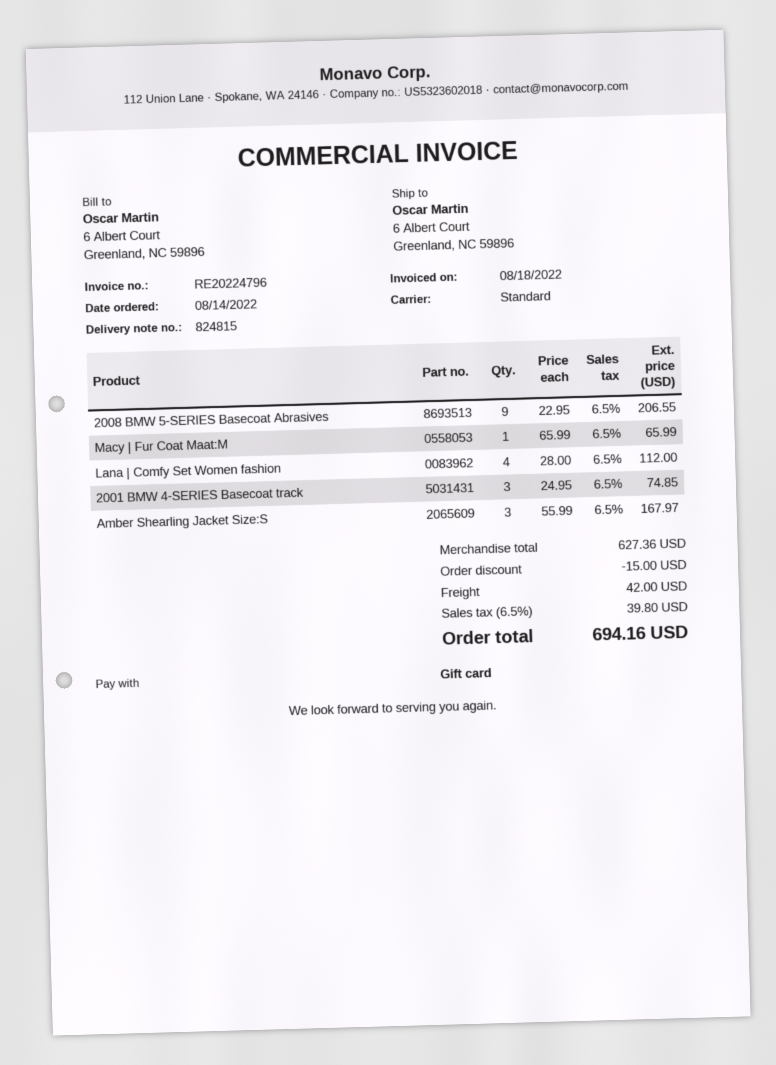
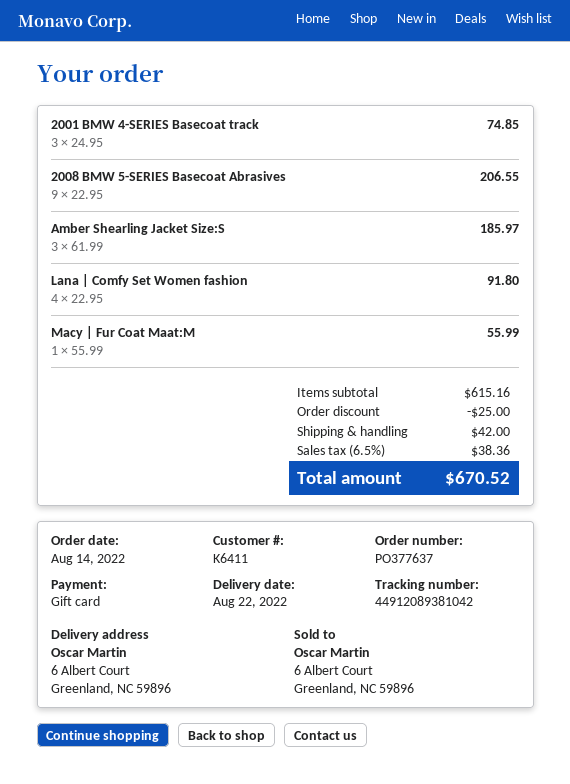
Macy | Fur Coat Maat:M: 1 x 65.99 = 65.99 -> 1 x 55.99 = 55.99
Lana | Comfy Set Women fashion: 4 x 28.00 = 112.00 -> 4 x 22.95 = 91.80
Amber Shearling Jacket Size:S: 3 x 55.99 = 167.97 -> 3 x 61.99 = 185.97
subtotal: 627.36 -> 615.16
discount: 15.00 -> 25.00
tax: 6.5% = 39.80 -> 6.5% = 38.36
total: 694.16 -> 670.52

